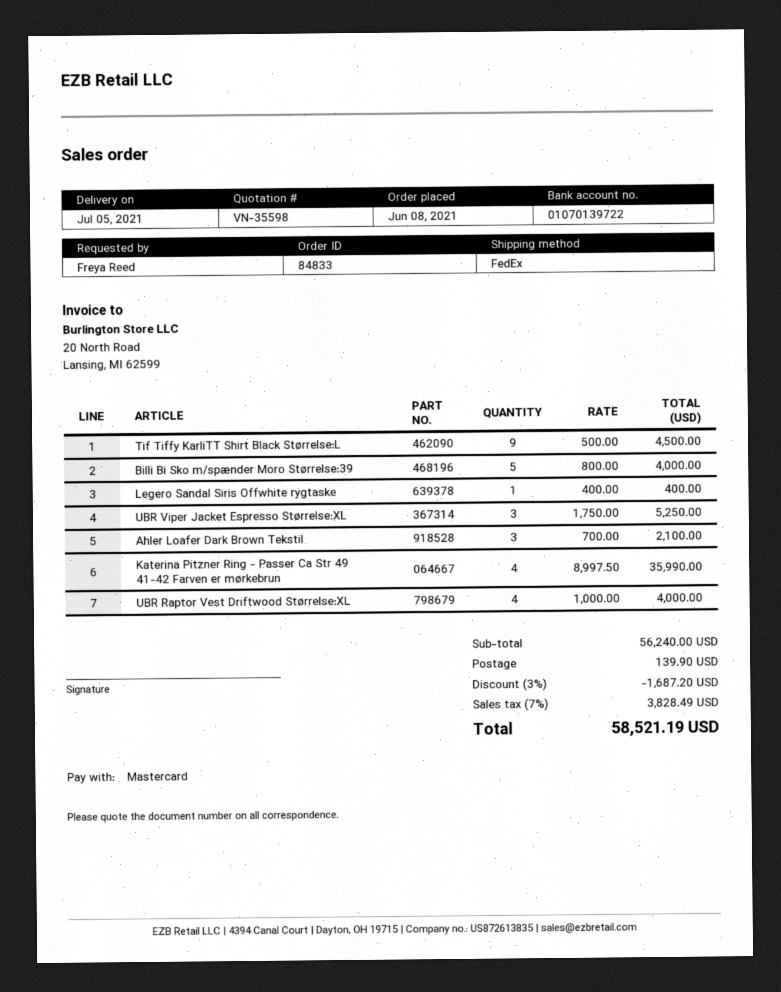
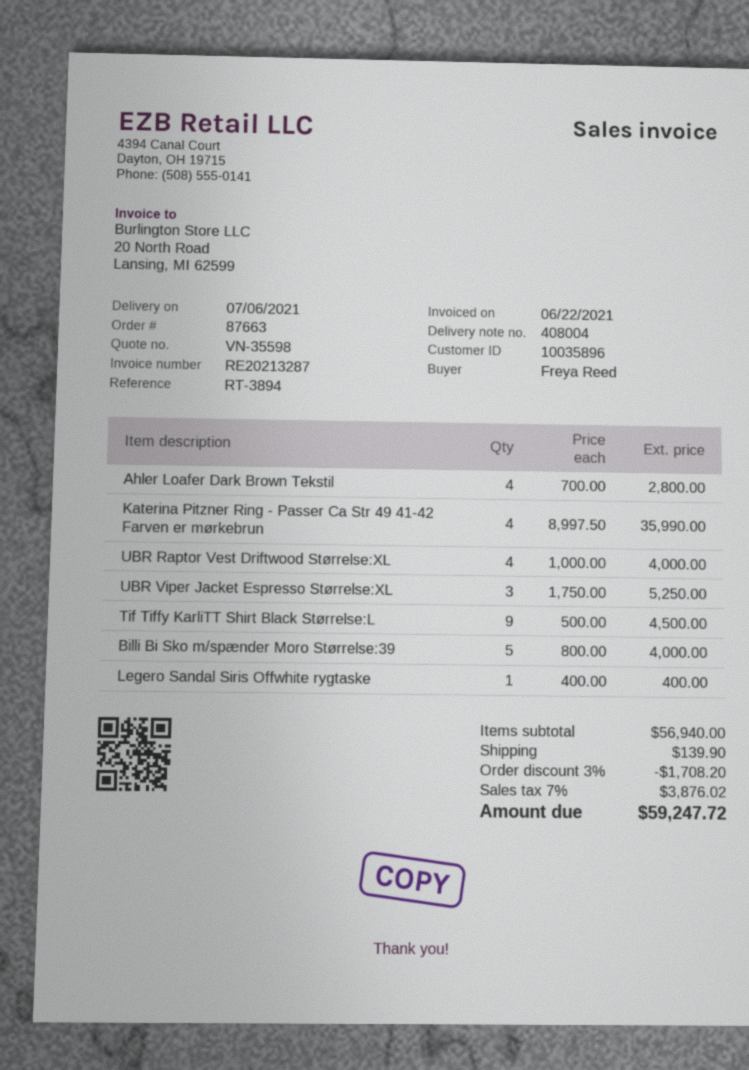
order number: 84833 -> 87663
delivery date: 2021-07-05 -> 2021-07-06
Ahler Loafer Dark Brown Tekstil: 3 x 700.00 = 2100.00 -> 4 x 700.00 = 2800.00
subtotal: 56240.00 -> 56940.00
discount: 3% = 1687.20 -> 3% = 1708.20
tax: 7% = 3828.49 -> 7% = 3876.02
total: 58521.19 -> 59247.72

